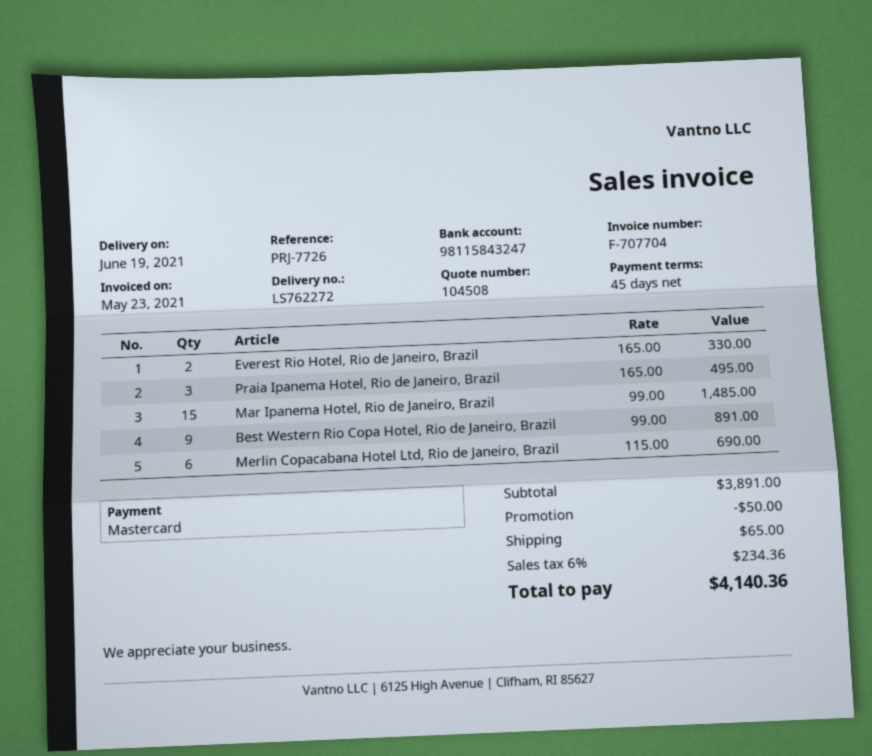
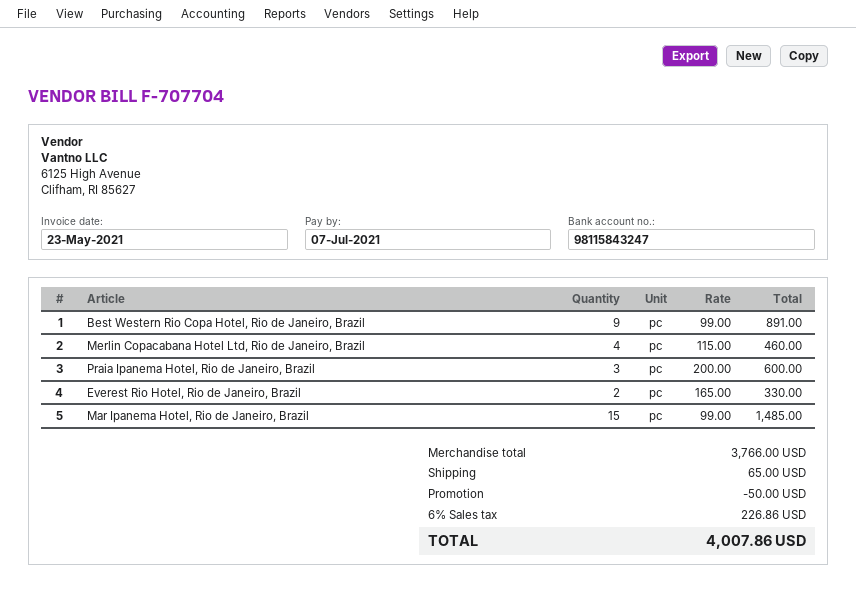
Praia Ipanema Hotel, Rio de Janeiro, Brazil: 3 x 165.00 = 495.00 -> 3 x 200.00 = 600.00
Merlin Copacabana Hotel Ltd, Rio de Janeiro, Brazil: 6 x 115.00 = 690.00 -> 4 x 115.00 = 460.00
subtotal: 3891.00 -> 3766.00
tax: 6% = 234.36 -> 6% = 226.86
total: 4140.36 -> 4007.86

